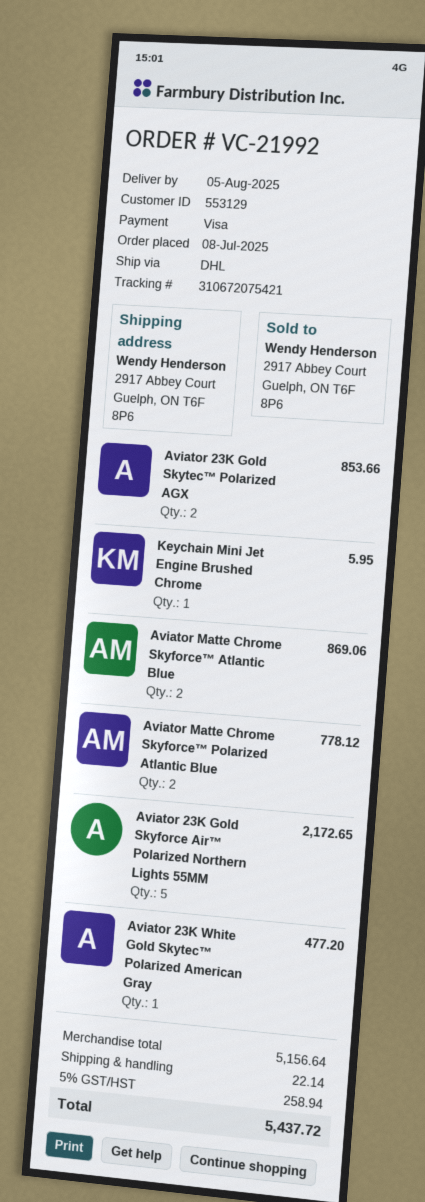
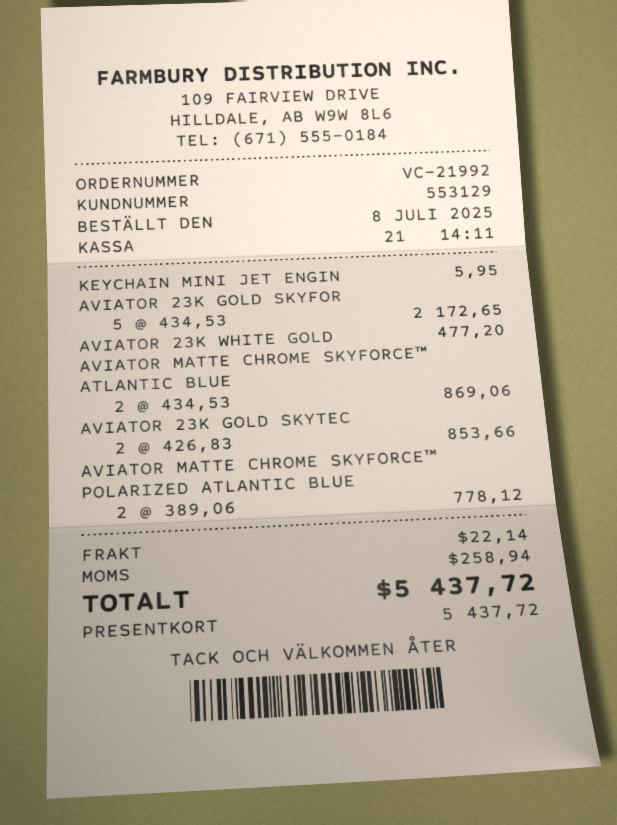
payment method: Visa -> gift card

